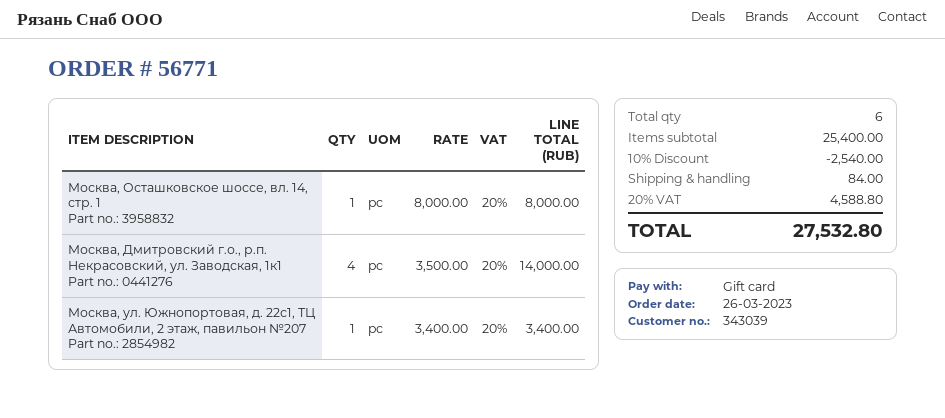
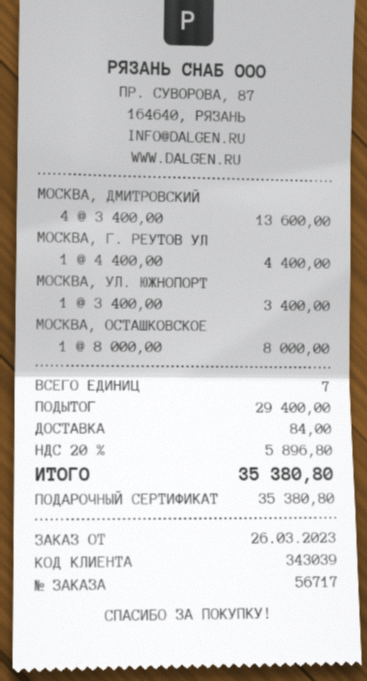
order number: 56771 -> 56717
Москва, Дмитровский г.о., р.п. Некрасовский, ул. Заводская, 1к1: 4 x 3500.00 = 14000.00 -> 4 x 3400.00 = 13600.00
МОСКВА, Г. РЕУТОВ УЛ: none -> 1 x 4400.00 = 4400.00
total quantity: 6 -> 7
subtotal: 25400.00 -> 29400.00
discount: 10% = 2540.00 -> none
tax: 20% = 4588.80 -> 20% = 5896.80
total: 27532.80 -> 35380.80

